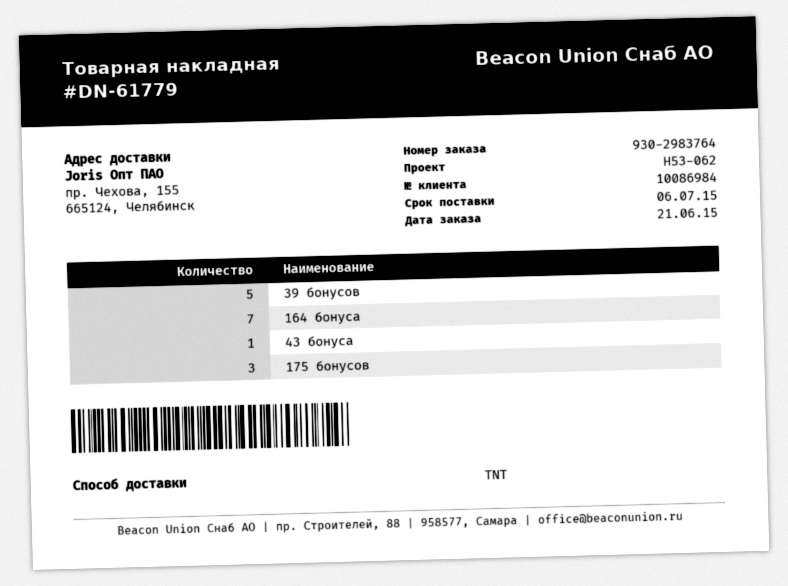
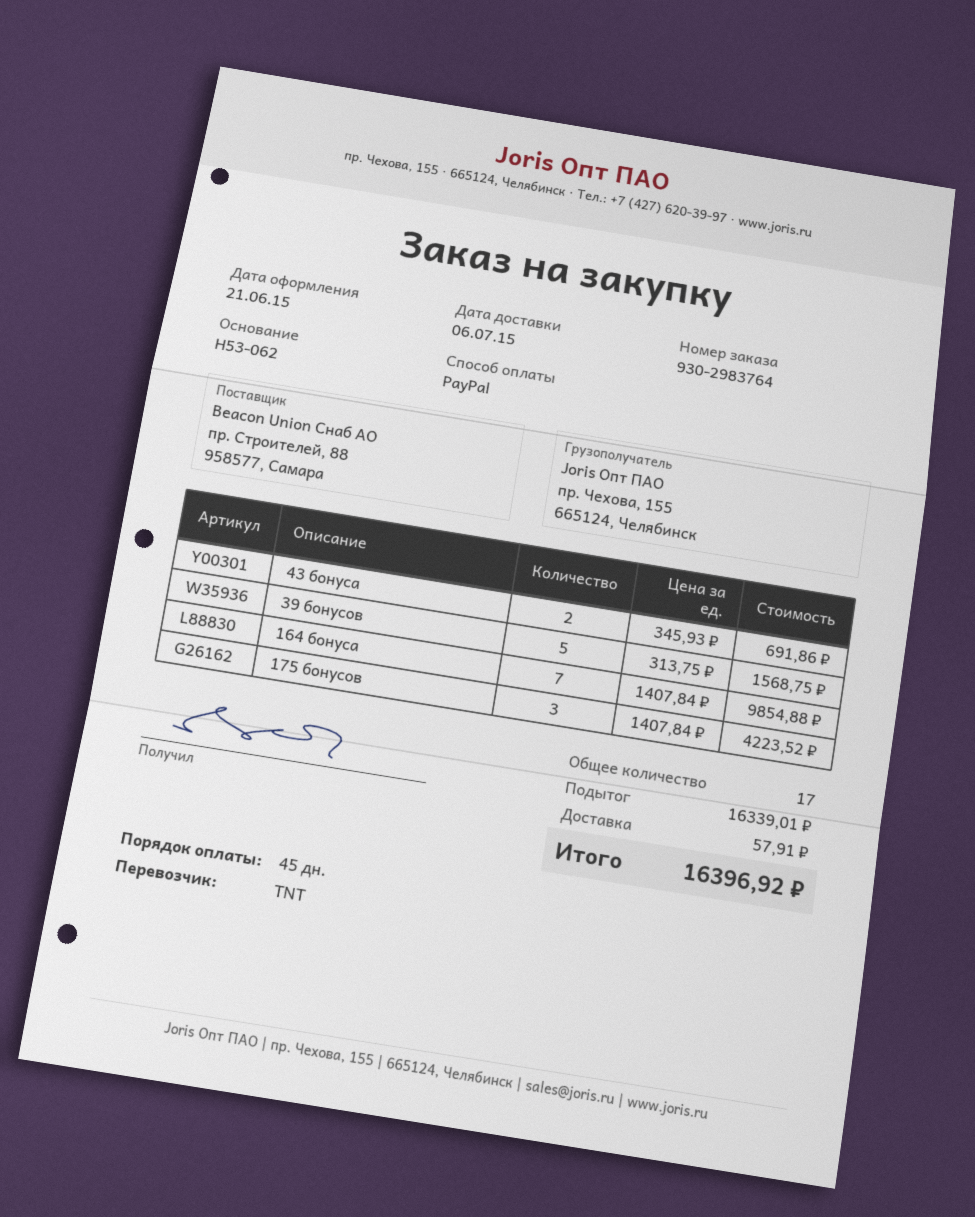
43 бонуса: 1 -> 2

